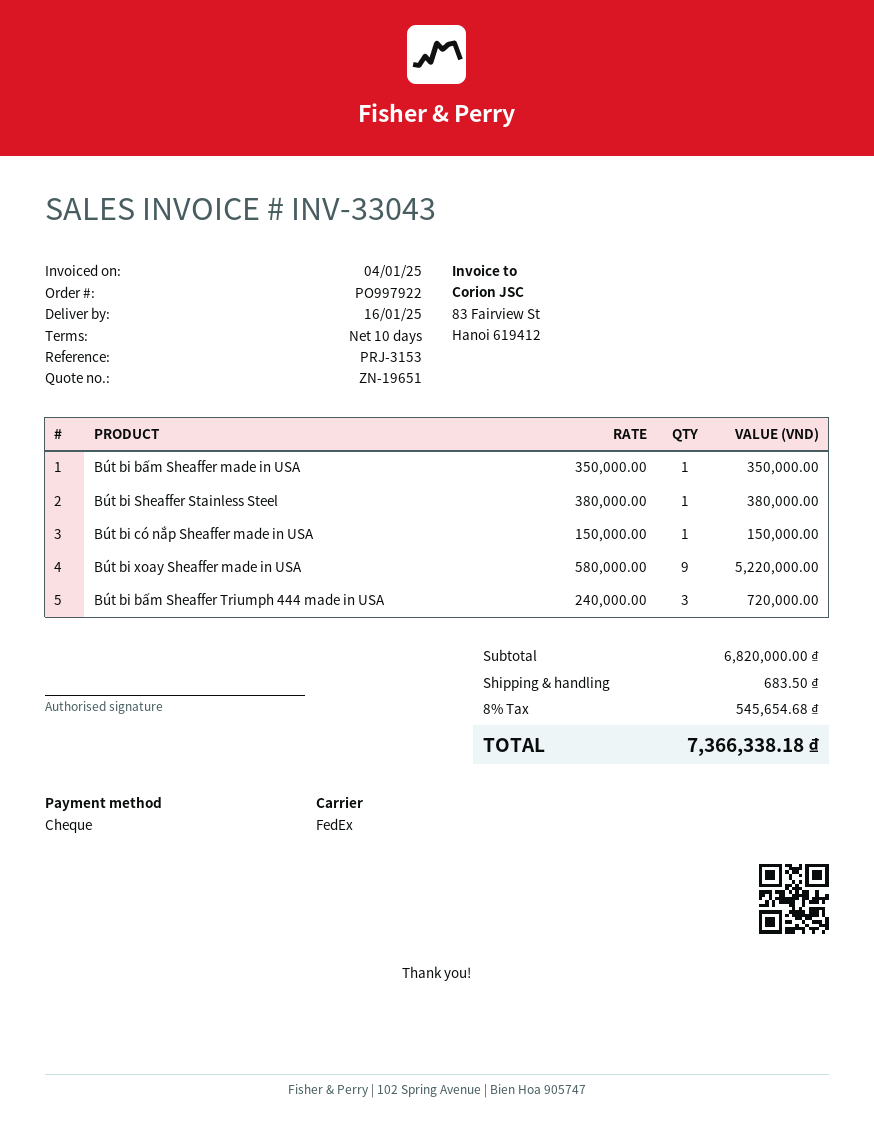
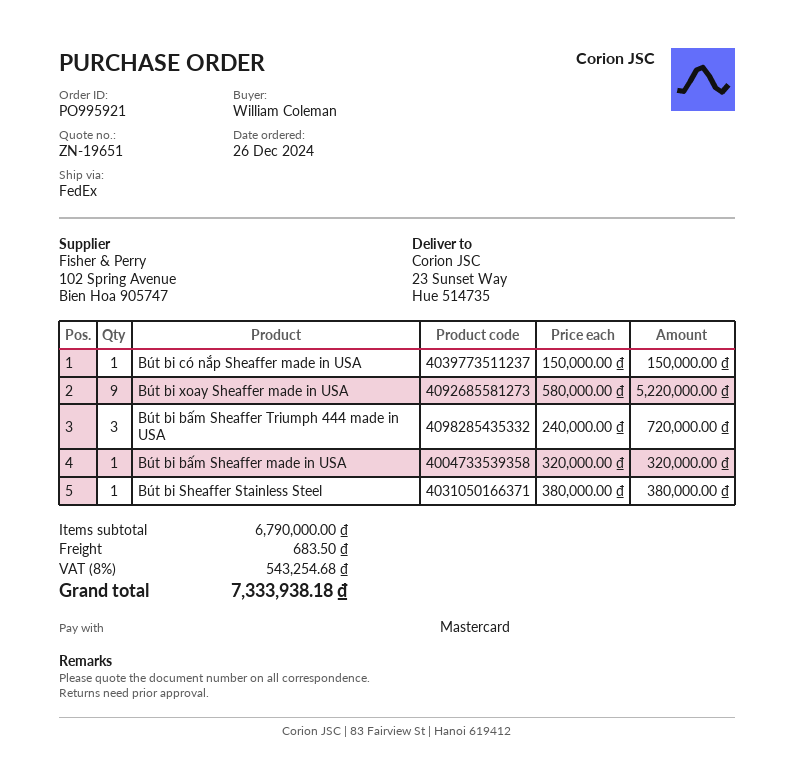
order number: PO997922 -> PO995921
payment method: cheque -> Mastercard
Bút bi bấm Sheaffer made in USA: 1 x 350000.00 = 350000.00 -> 1 x 320000.00 = 320000.00
subtotal: 6820000.00 -> 6790000.00
tax: 8% = 545654.68 -> 8% = 543254.68
total: 7366338.18 -> 7333938.18

